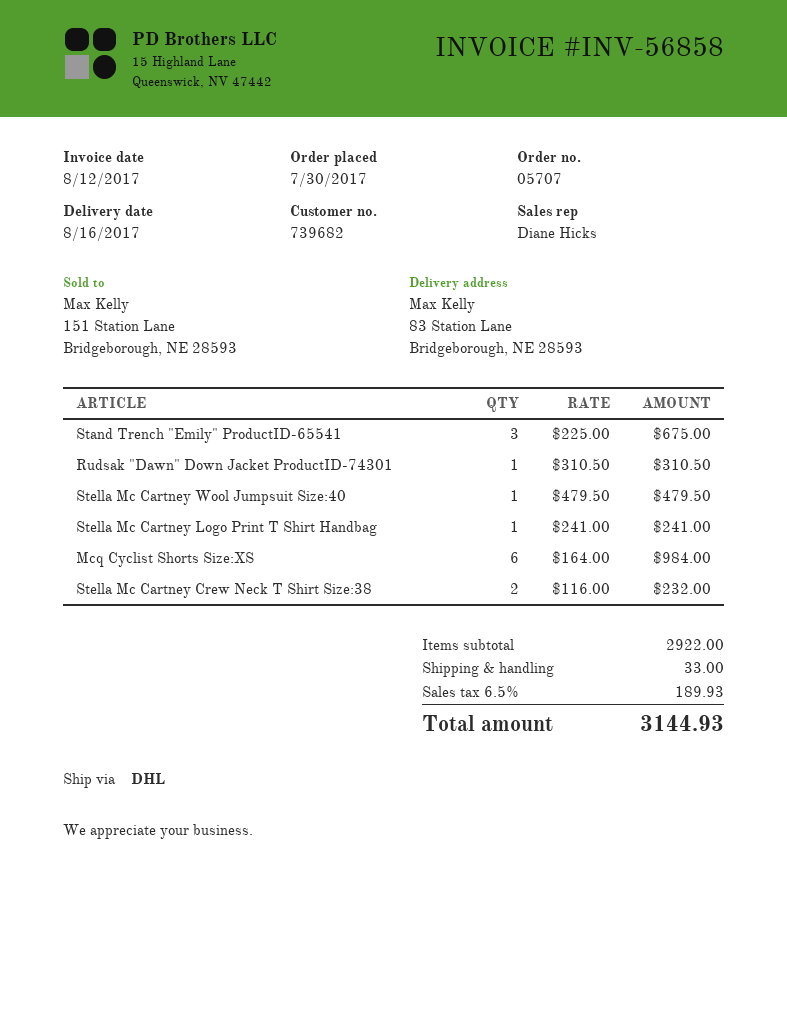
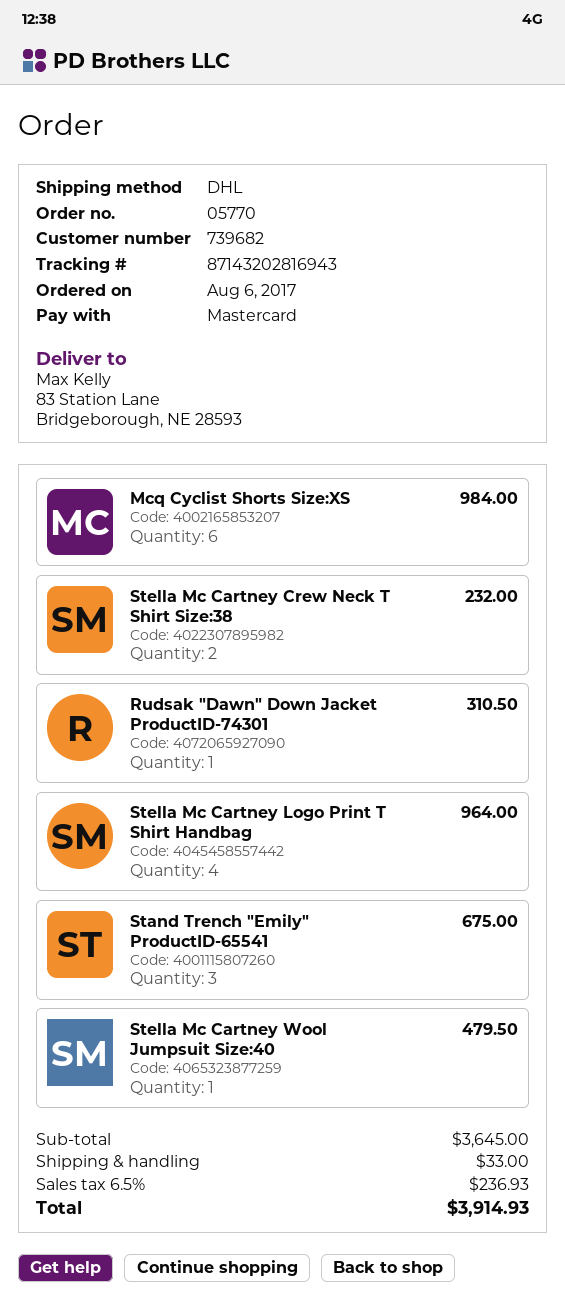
order number: 05707 -> 05770
order date: 2017-07-30 -> 2017-08-06
Stella Mc Cartney Logo Print T Shirt Handbag: 1 for 241.00 -> 4 for 964.00
subtotal: 2922.00 -> 3645.00
tax: 6.5% = 189.93 -> 6.5% = 236.93
total: 3144.93 -> 3914.93

